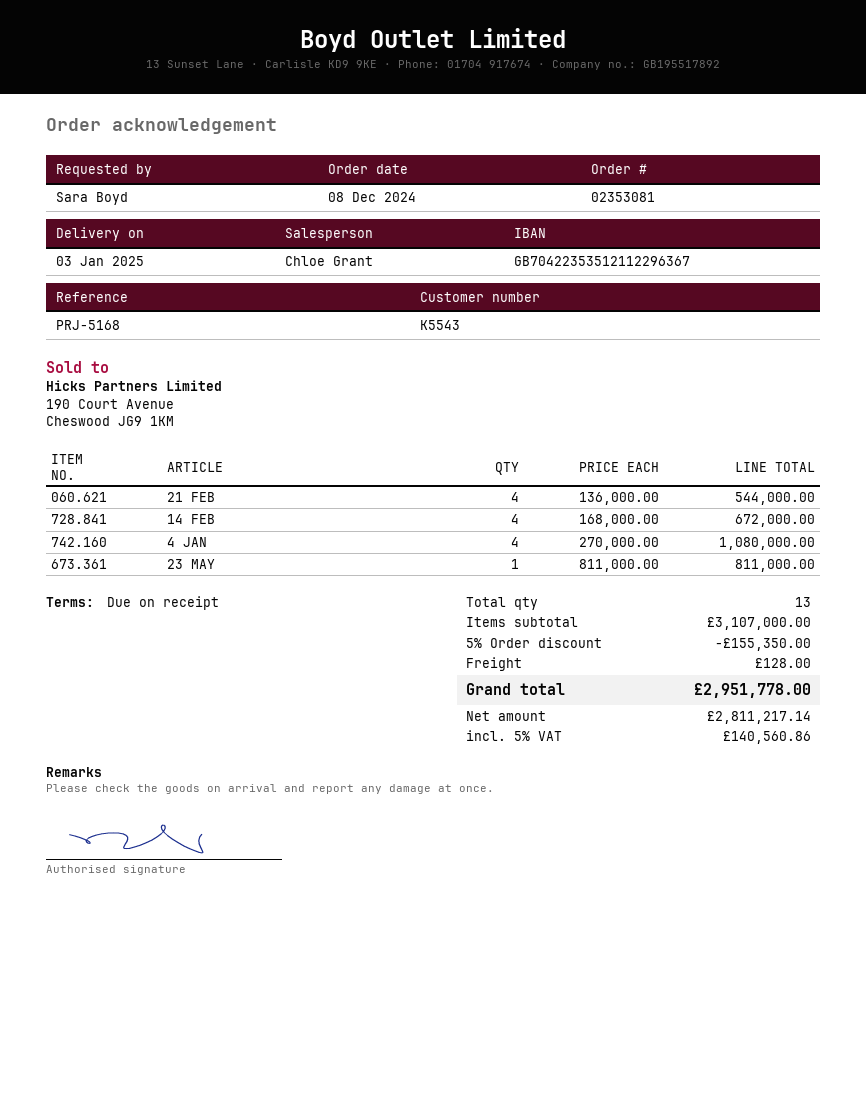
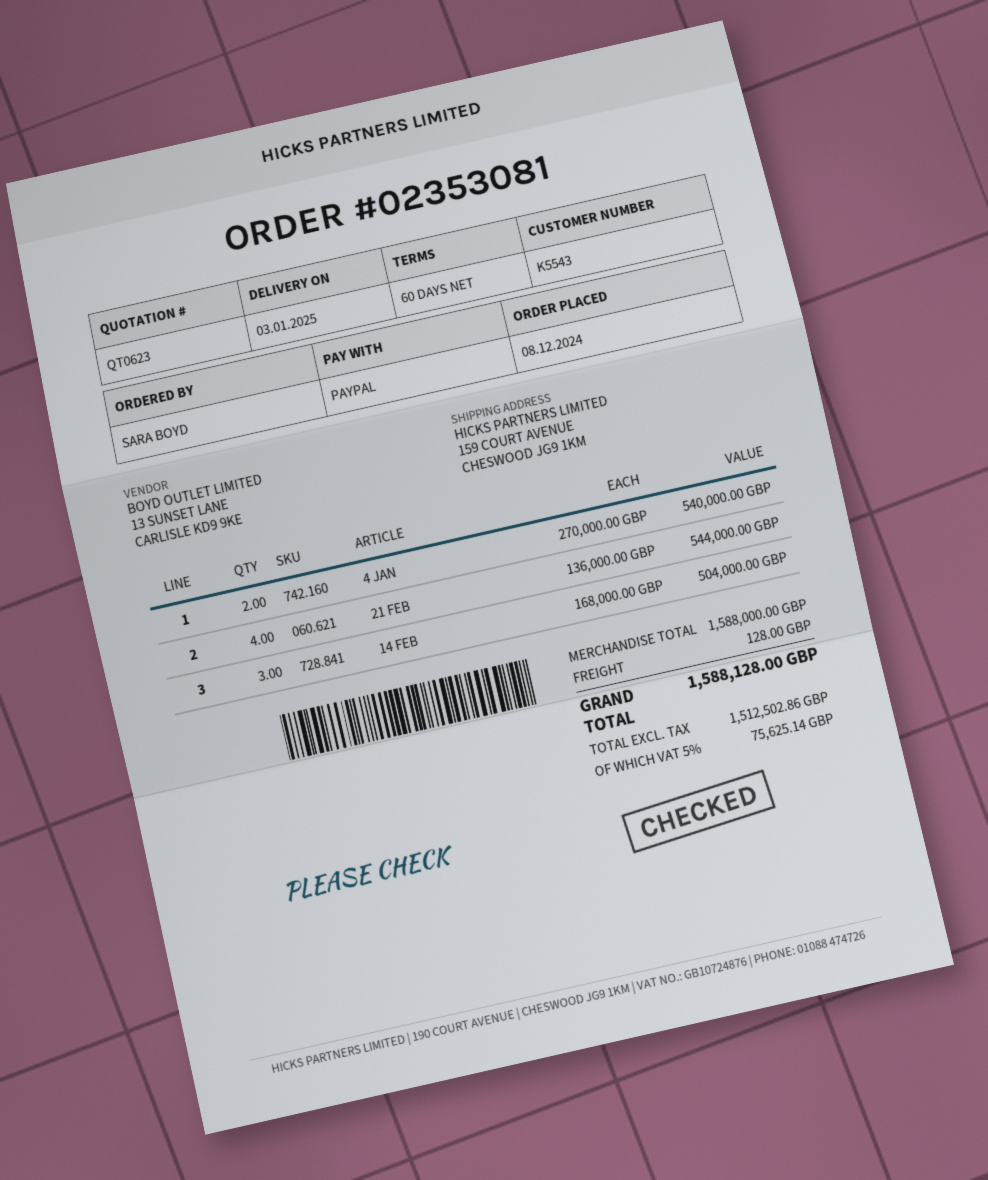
payment terms: on receipt -> 60 days
14 FEB: 4 x 168000.00 = 672000.00 -> 3 x 168000.00 = 504000.00
4 JAN: 4 x 270000.00 = 1080000.00 -> 2 x 270000.00 = 540000.00
23 MAY: 1 x 811000.00 = 811000.00 -> none
subtotal: 3107000.00 -> 1588000.00
discount: 5% = 155350.00 -> none
net: 2811217.14 -> 1512502.86
tax: 5% = 140560.86 -> 5% = 75625.14
total: 2951778.00 -> 1588128.00

